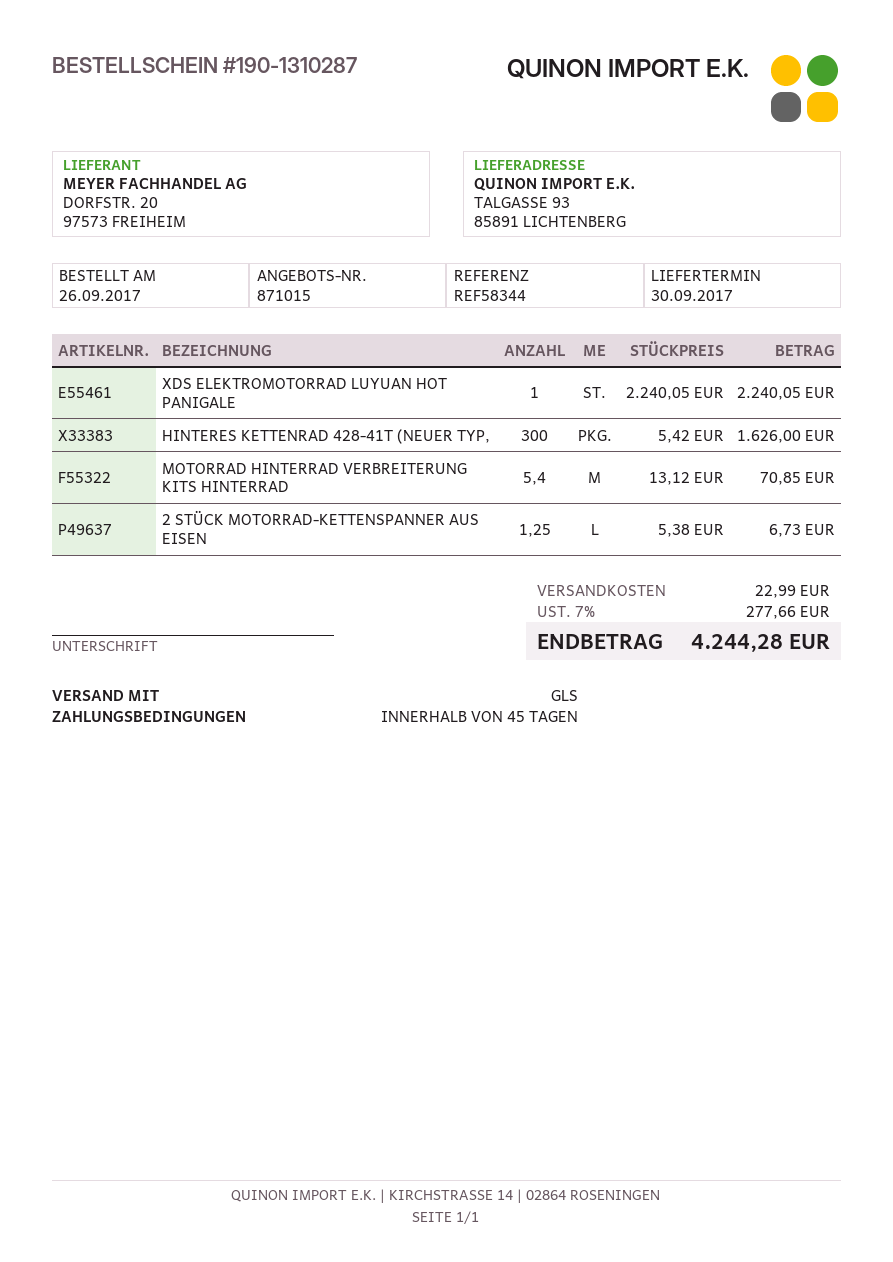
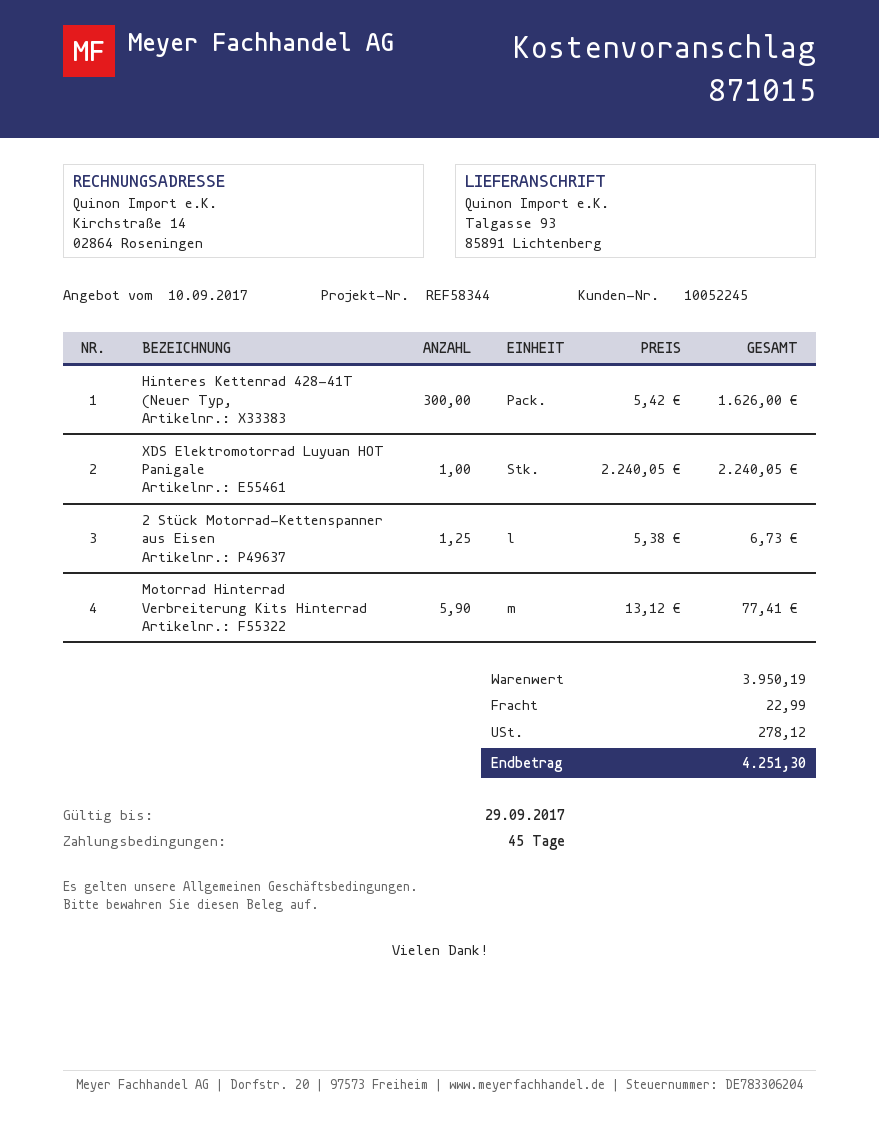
MOTORRAD HINTERRAD VERBREITERUNG KITS HINTERRAD: 5.4 x 13.12 = 70.85 -> 5.9 x 13.12 = 77.41
tax: 277.66 -> 278.12
total: 4244.28 -> 4251.30

